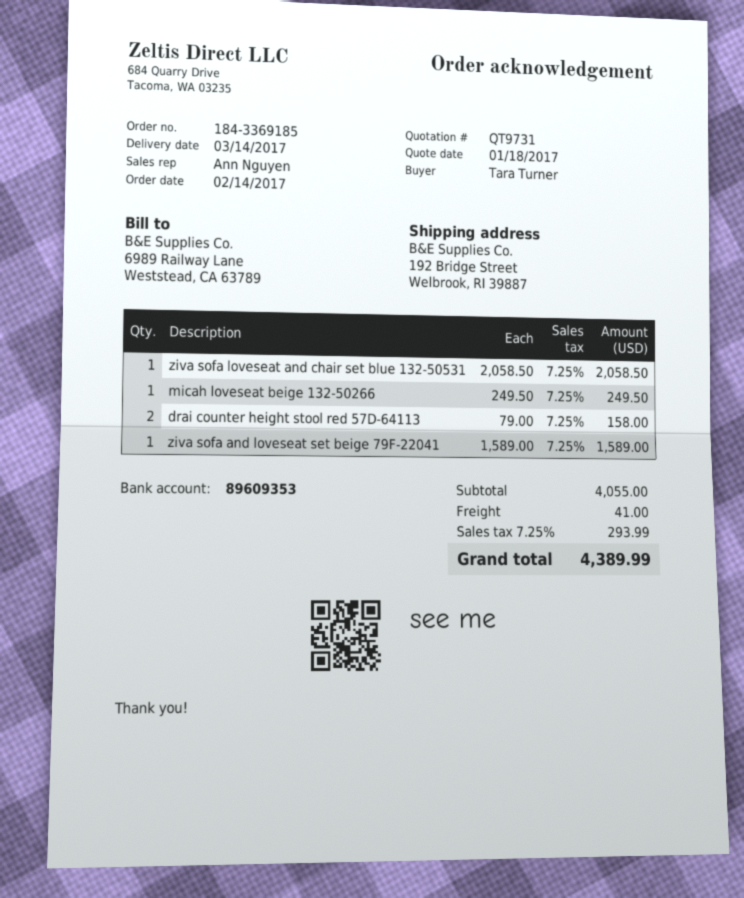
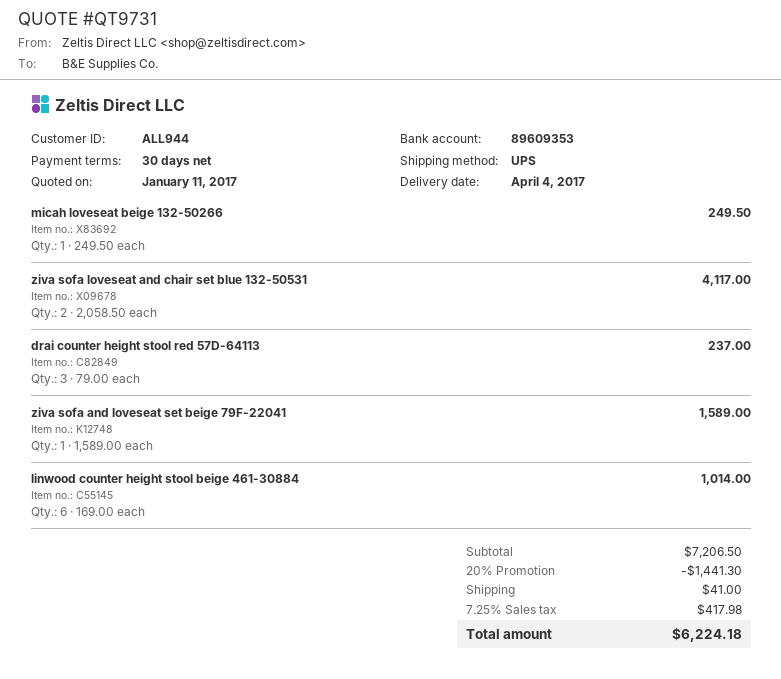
quote date: 2017-01-18 -> 2017-01-11
delivery date: 2017-03-14 -> 2017-04-04
ziva sofa loveseat and chair set blue 132-50531: 1 x 2058.50 = 2058.50 -> 2 x 2058.50 = 4117.00
drai counter height stool red 57D-64113: 2 x 79.00 = 158.00 -> 3 x 79.00 = 237.00
linwood counter height stool beige 461-30884: none -> 6 x 169.00 = 1014.00
subtotal: 4055.00 -> 7206.50
discount: none -> 20% = 1441.30
tax: 7.25% = 293.99 -> 7.25% = 417.98
total: 4389.99 -> 6224.18

